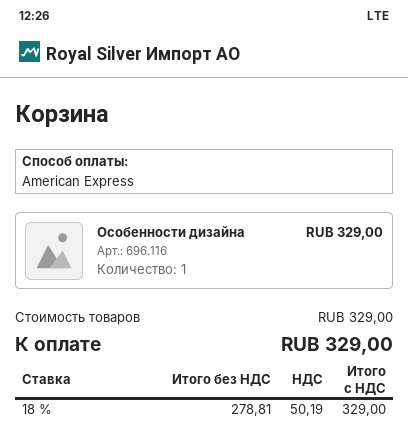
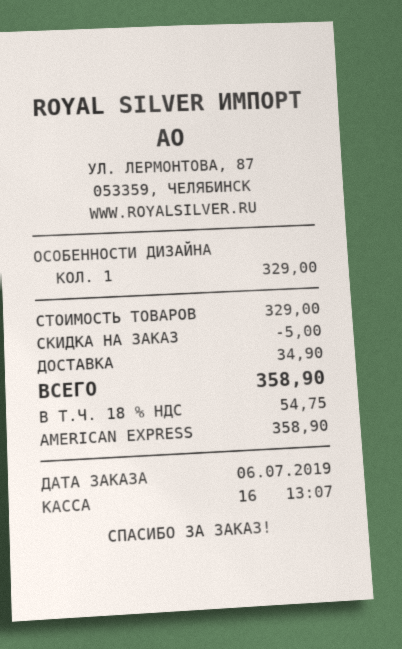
discount: none -> 5.00
shipping: none -> 34.90
tax: 18% = 50.19 -> 18% = 54.75
total: 329.00 -> 358.90

